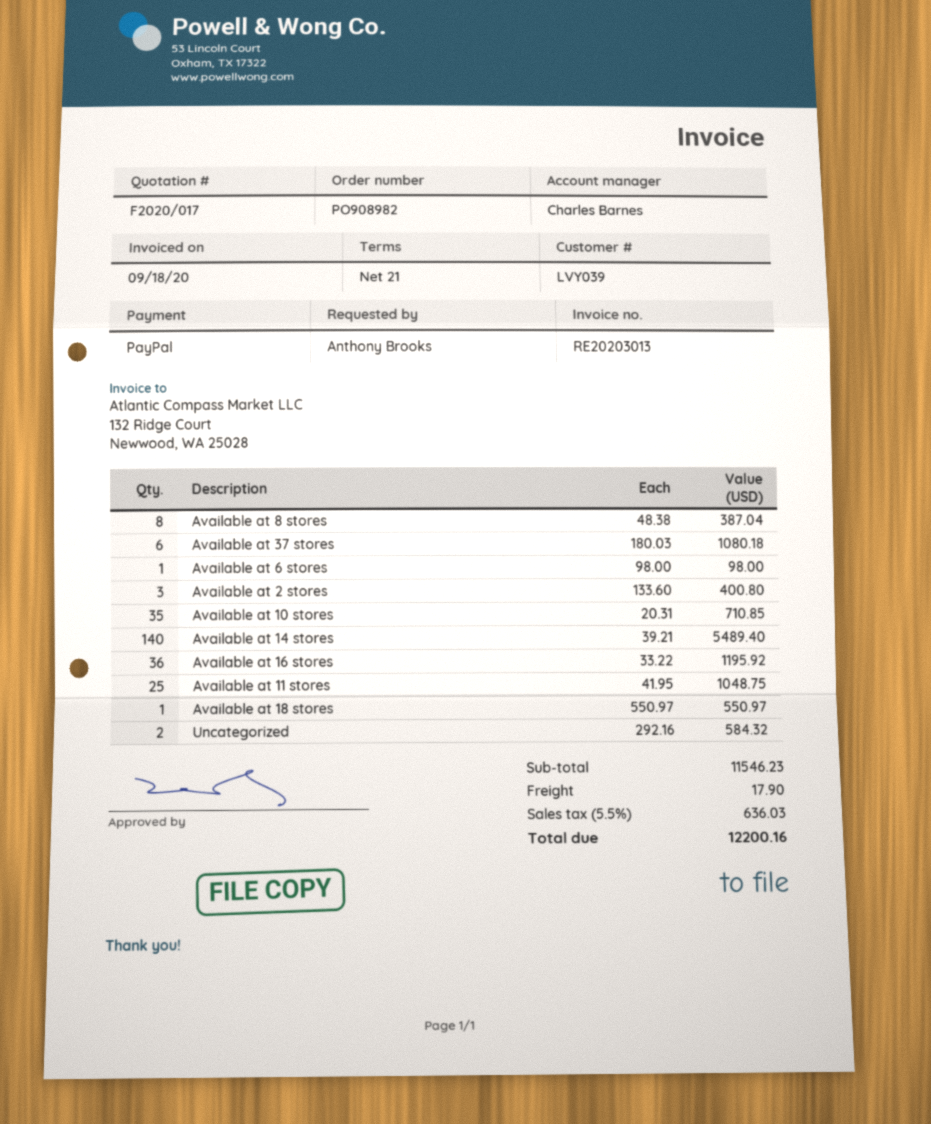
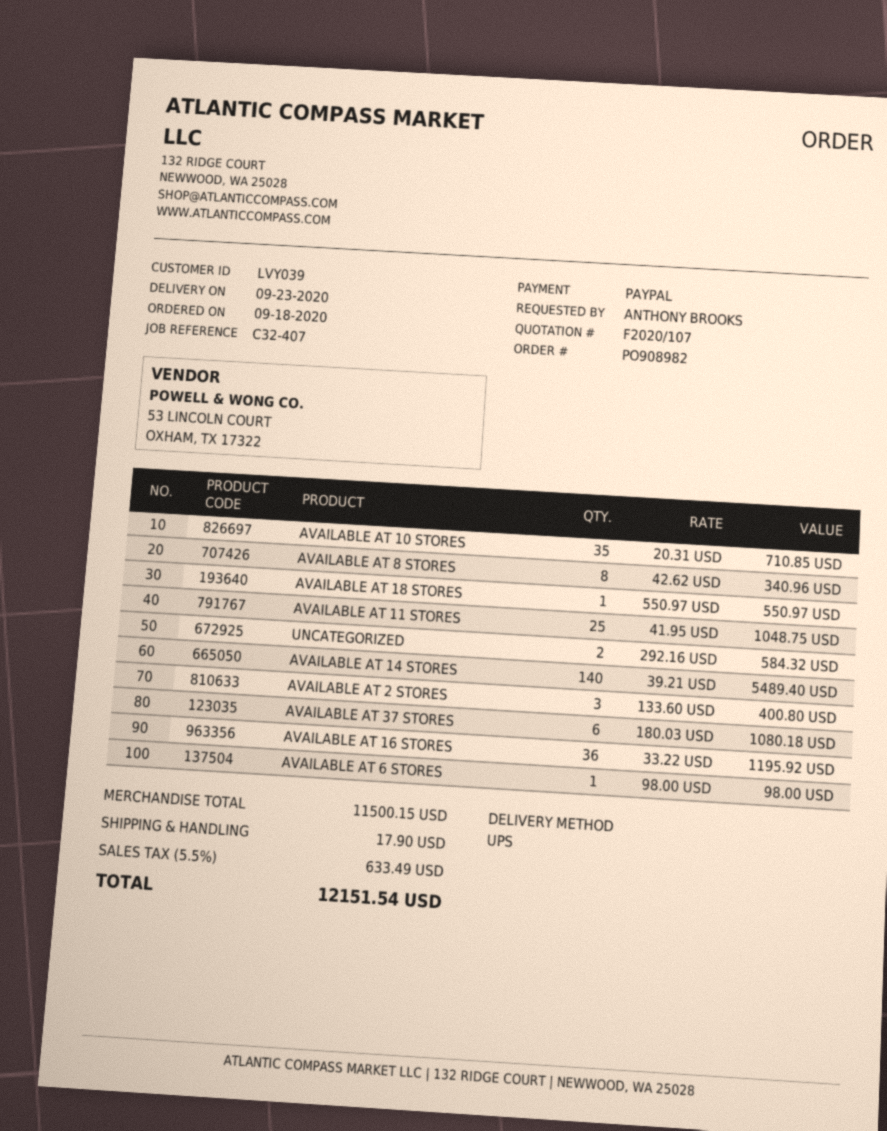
quote number: F2020/017 -> F2020/107
Available at 8 stores: 8 x 48.38 = 387.04 -> 8 x 42.62 = 340.96
subtotal: 11546.23 -> 11500.15
tax: 5.5% = 636.03 -> 5.5% = 633.49
total: 12200.16 -> 12151.54

